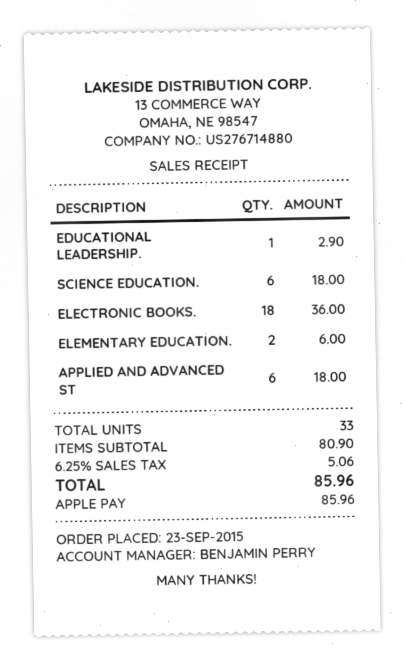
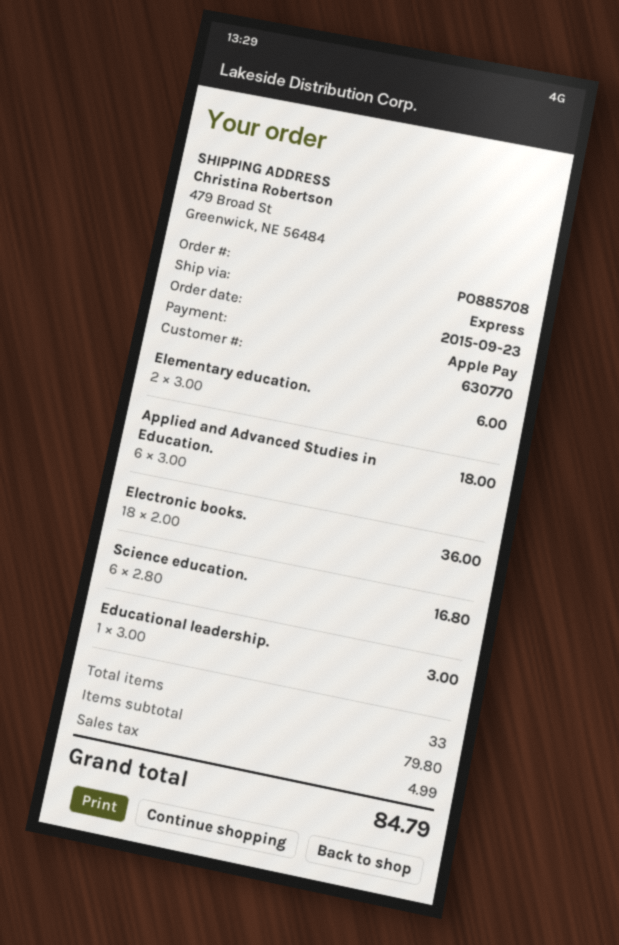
EDUCATIONAL LEADERSHIP.: 1 for 2.90 -> 1 for 3.00
SCIENCE EDUCATION.: 6 for 18.00 -> 6 for 16.80
subtotal: 80.90 -> 79.80
tax: 5.06 -> 4.99
total: 85.96 -> 84.79

